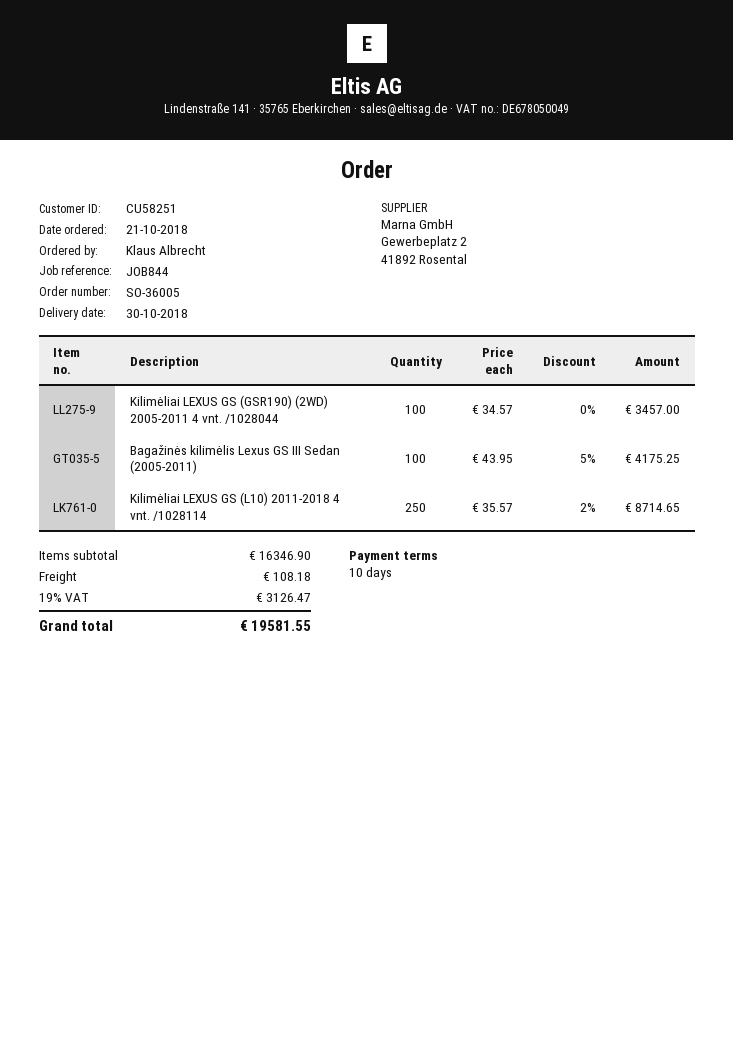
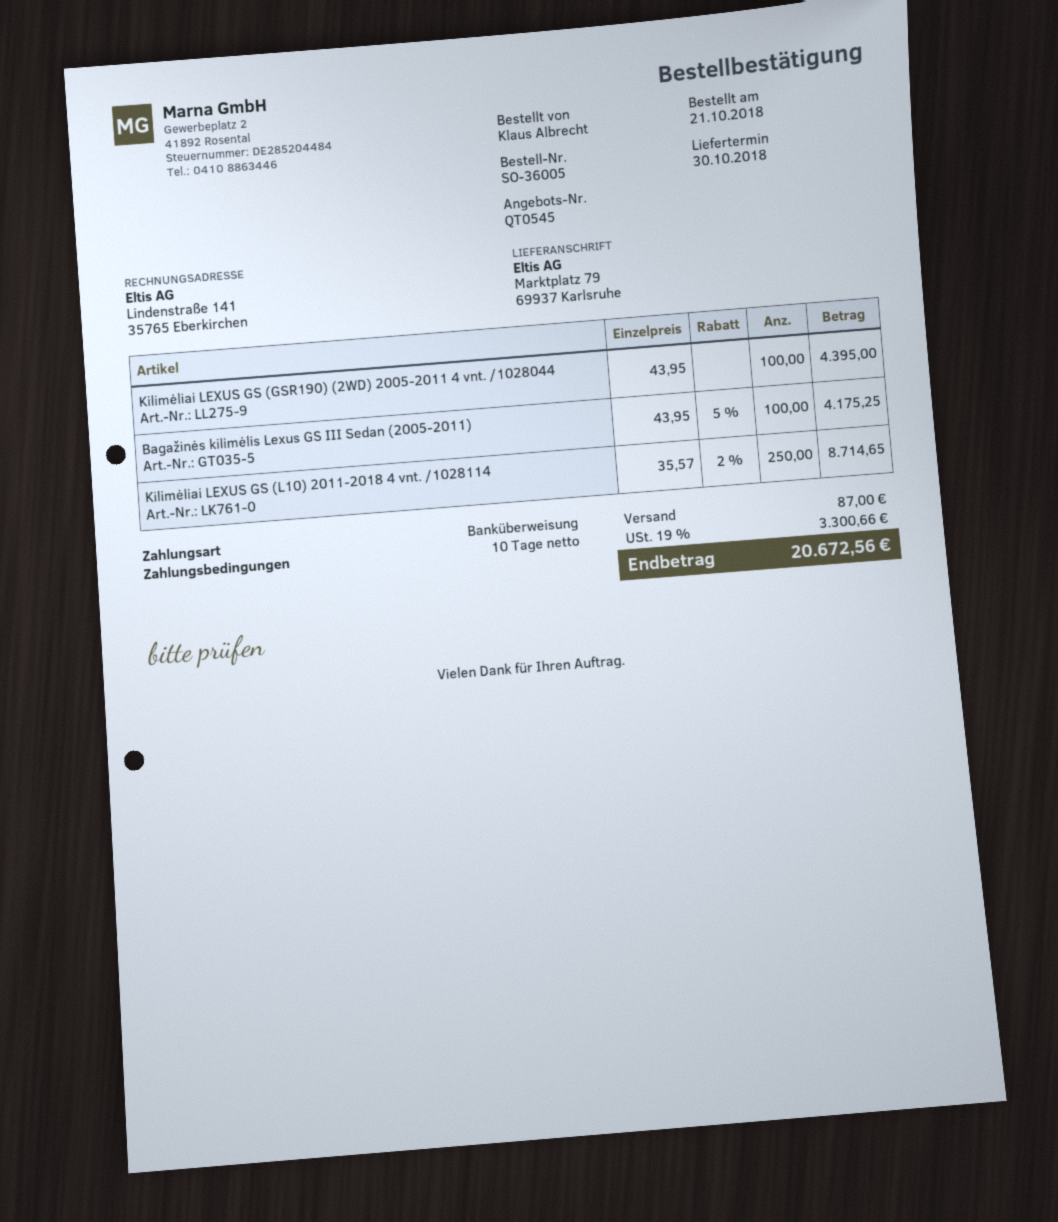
Kilimėliai LEXUS GS (GSR190) (2WD) 2005-2011 4 vnt. /1028044: 100 x 34.57 = 3457.00 -> 100 x 43.95 = 4395.00
shipping: 108.18 -> 87.00
tax: 19% = 3126.47 -> 19% = 3300.66
total: 19581.55 -> 20672.56

